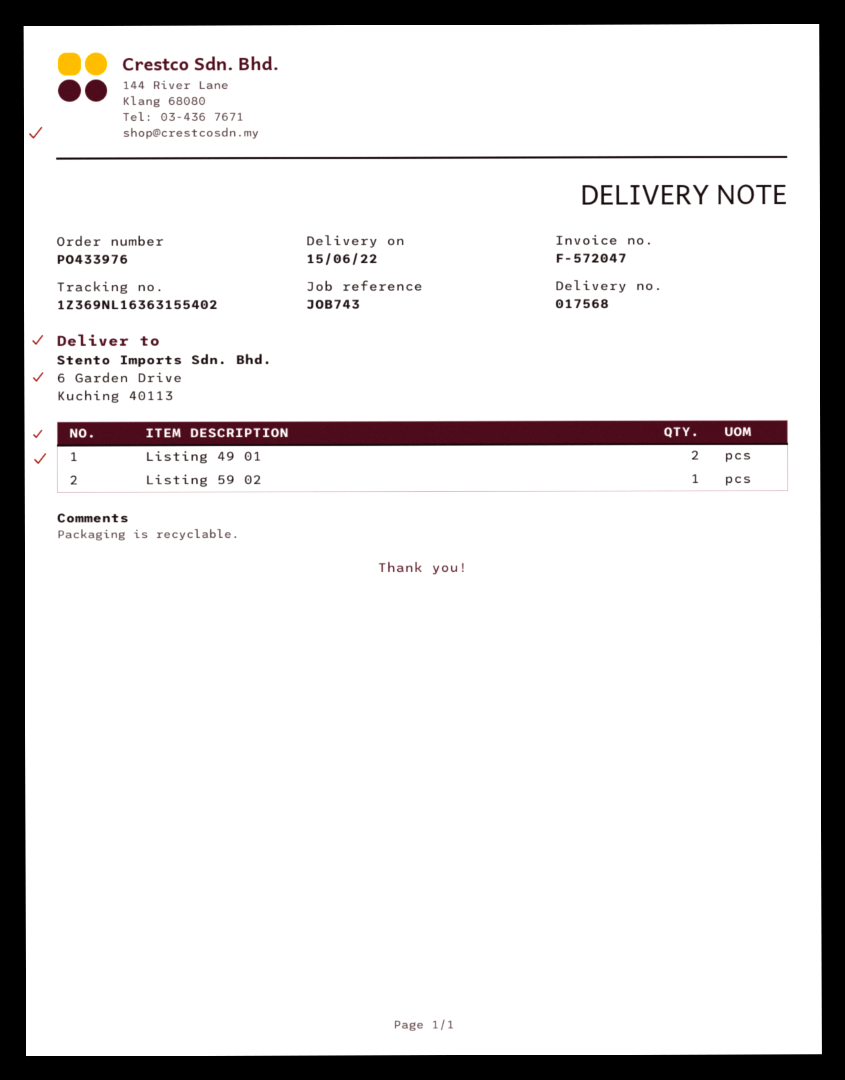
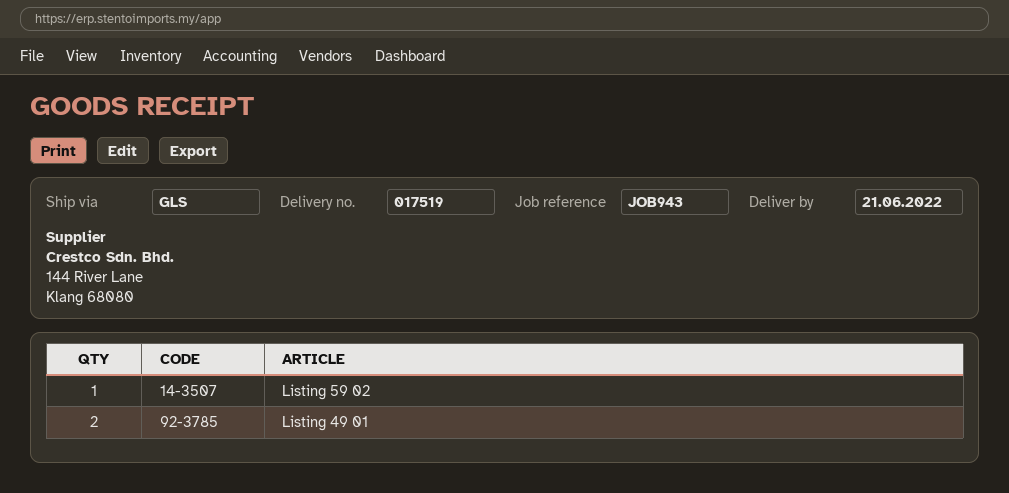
delivery note number: 017568 -> 017519
delivery date: 2022-06-15 -> 2022-06-21
reference: JOB743 -> JOB943

